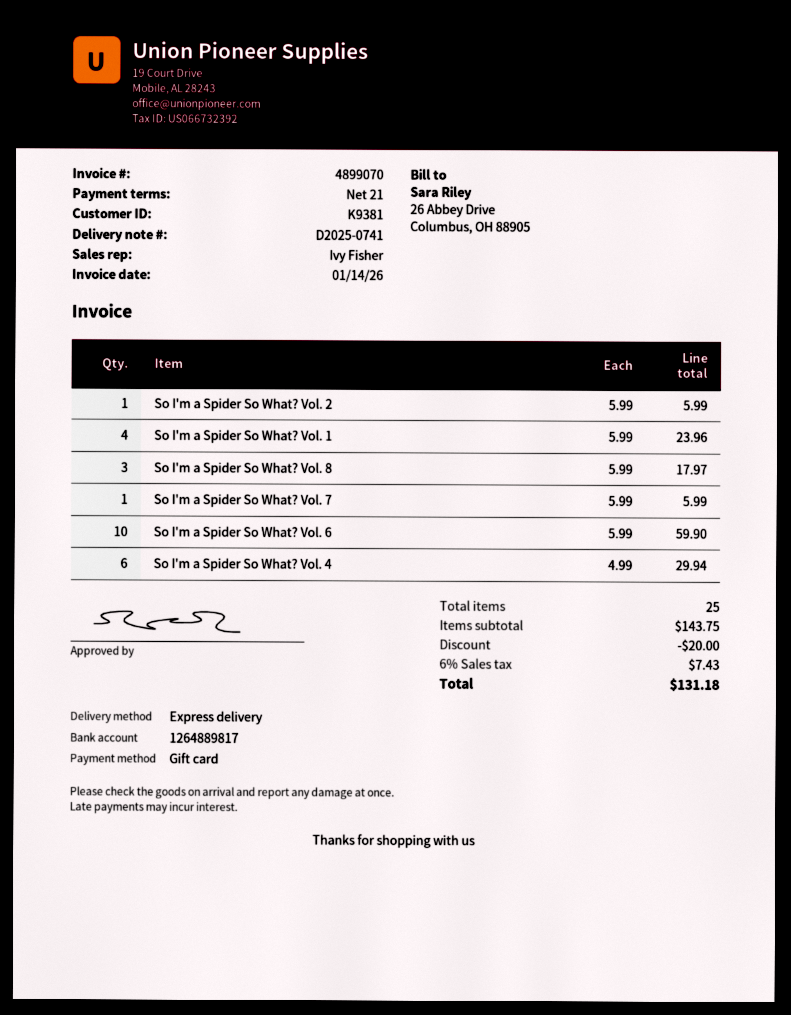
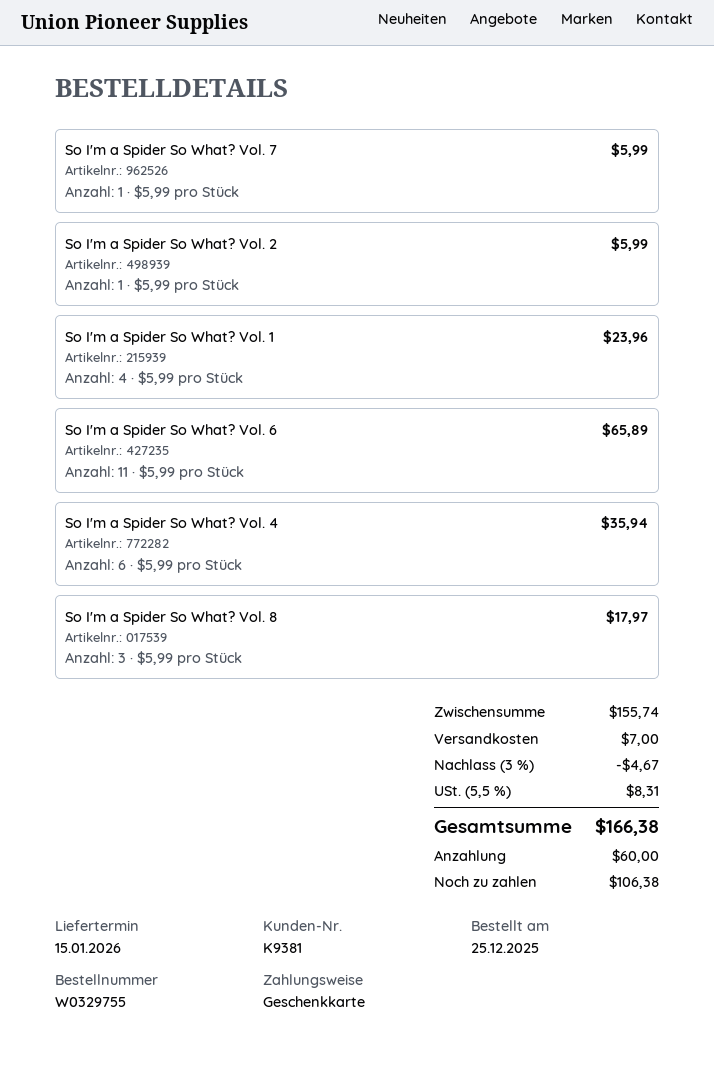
So I'm a Spider So What? Vol. 6: 10 x 5.99 = 59.90 -> 11 x 5.99 = 65.89
So I'm a Spider So What? Vol. 4: 6 x 4.99 = 29.94 -> 6 x 5.99 = 35.94
subtotal: 143.75 -> 155.74
discount: 20.00 -> 4.67
shipping: none -> 7.00
tax: 6% = 7.43 -> 5.5% = 8.31
total: 131.18 -> 166.38

